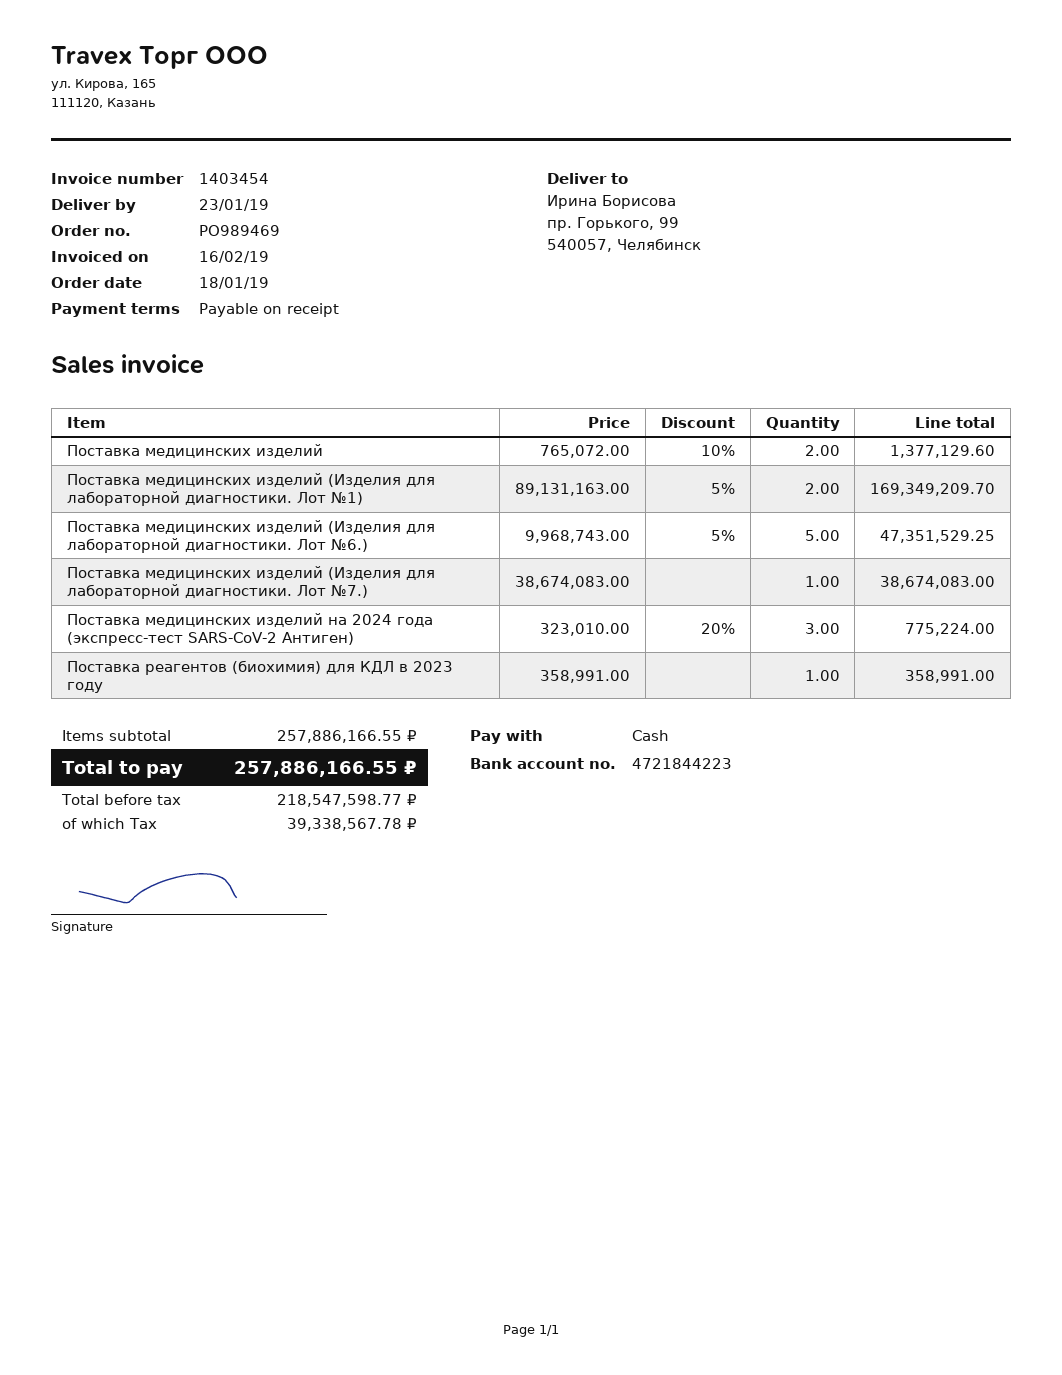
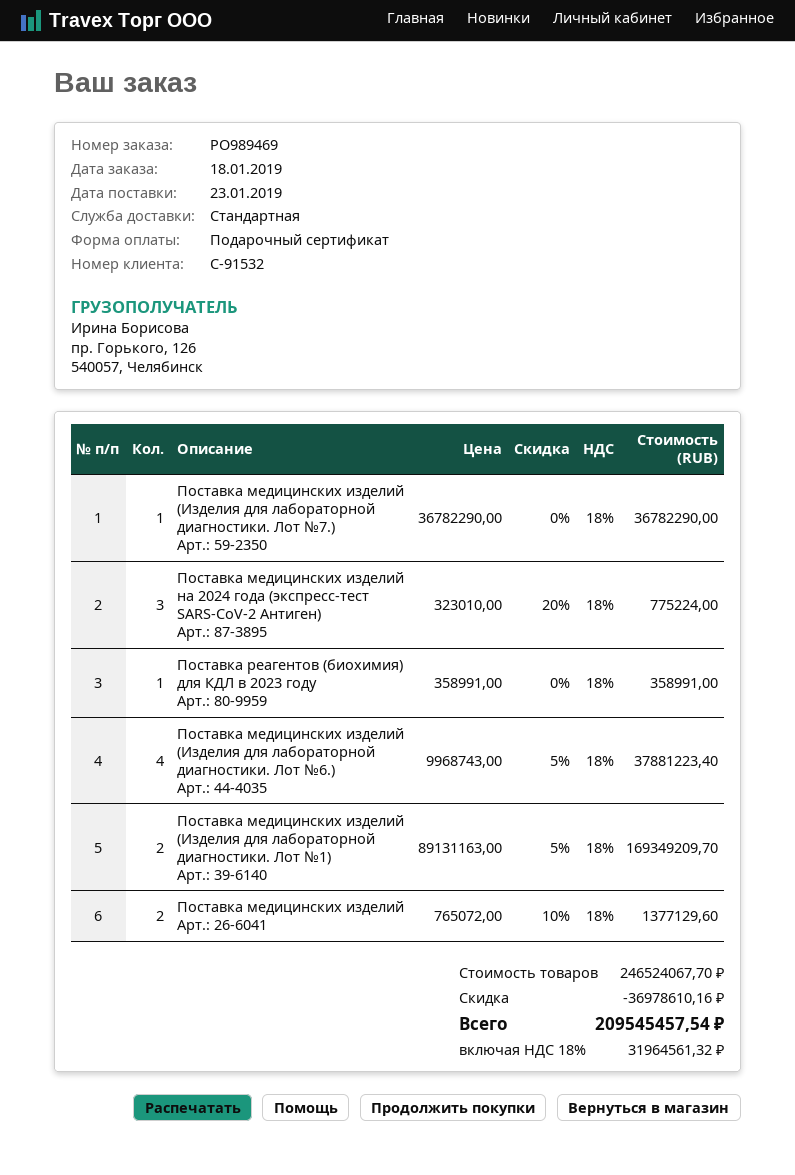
payment method: cash -> gift card
ship to: пр. Горького, 99, 540057, Челябинск -> пр. Горького, 126, 540057, Челябинск
Поставка медицинских изделий (Изделия для лабораторной диагностики. Лот №6.): 5 x 9968743.00 - 5% = 47351529.25 -> 4 x 9968743.00 - 5% = 37881223.40
Поставка медицинских изделий (Изделия для лабораторной диагностики. Лот №7.): 1 x 38674083.00 = 38674083.00 -> 1 x 36782290.00 = 36782290.00
subtotal: 257886166.55 -> 246524067.70
discount: none -> 36978610.16
tax: 39338567.78 -> 31964561.32
total: 257886166.55 -> 209545457.54

